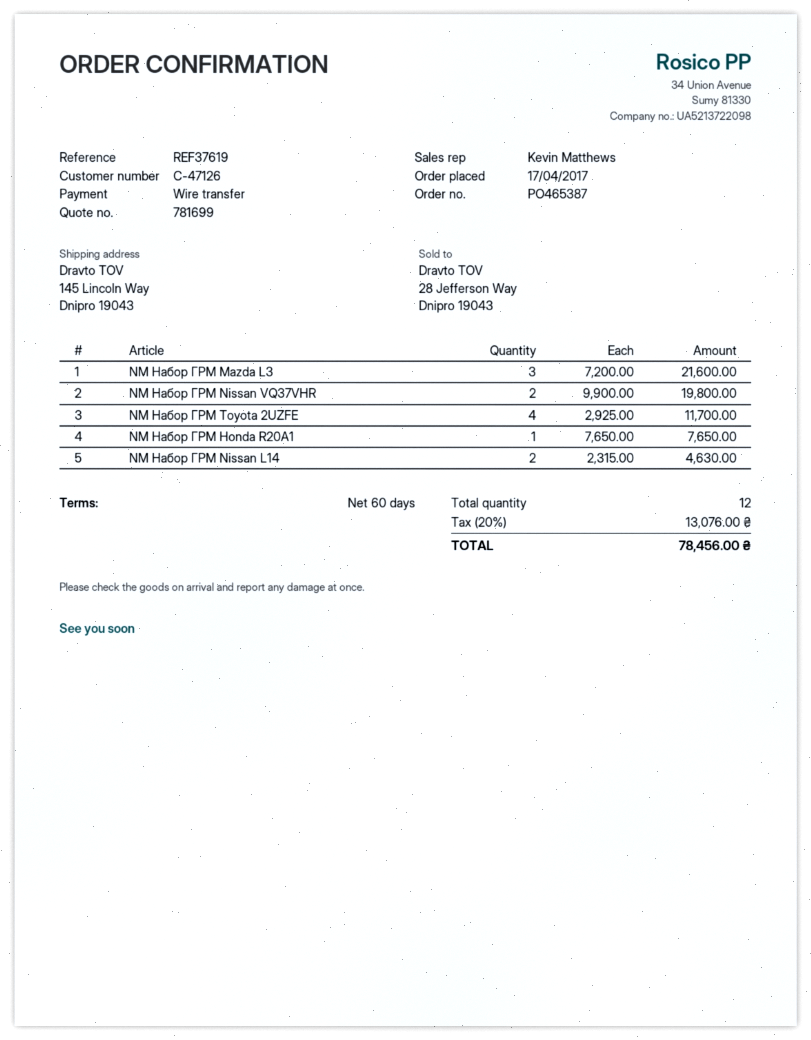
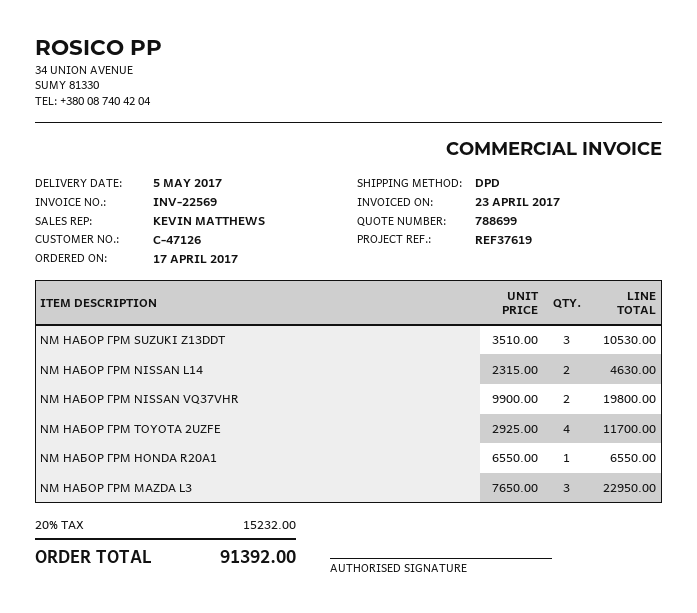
quote number: 781699 -> 788699
NM Набор ГРМ Mazda L3: 3 x 7200.00 = 21600.00 -> 3 x 7650.00 = 22950.00
NM Набор ГРМ Honda R20A1: 1 x 7650.00 = 7650.00 -> 1 x 6550.00 = 6550.00
NM НАБОР ГРМ SUZUKI Z13DDT: none -> 3 x 3510.00 = 10530.00
tax: 20% = 13076.00 -> 20% = 15232.00
total: 78456.00 -> 91392.00

